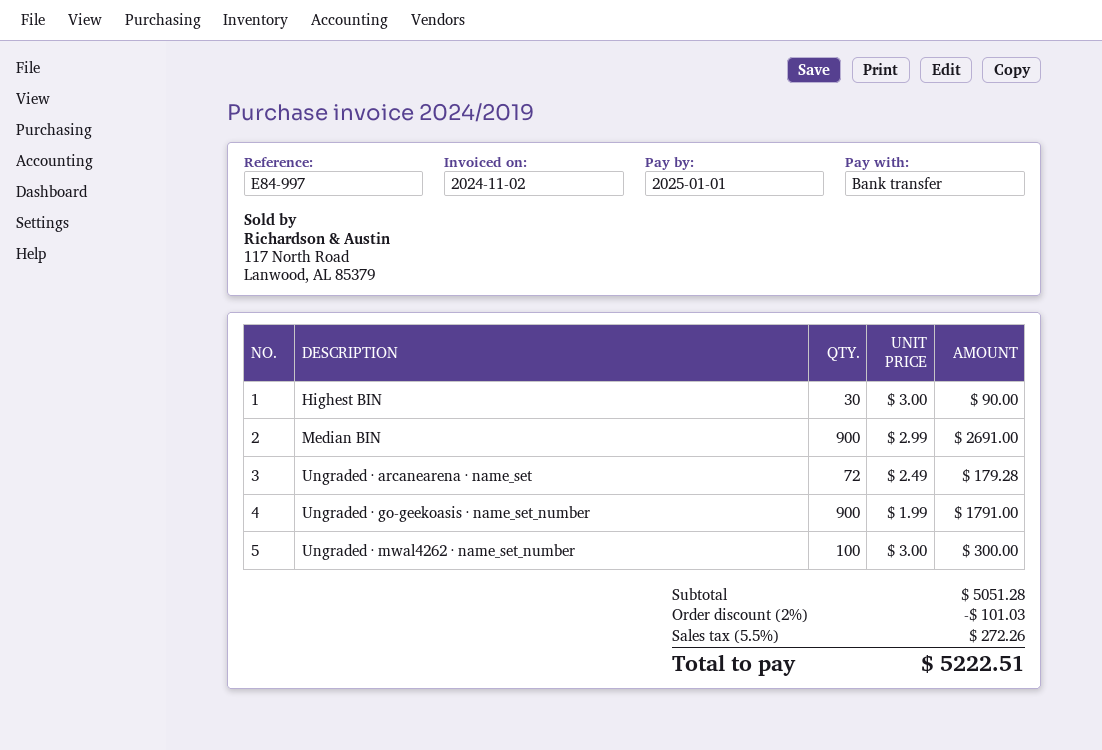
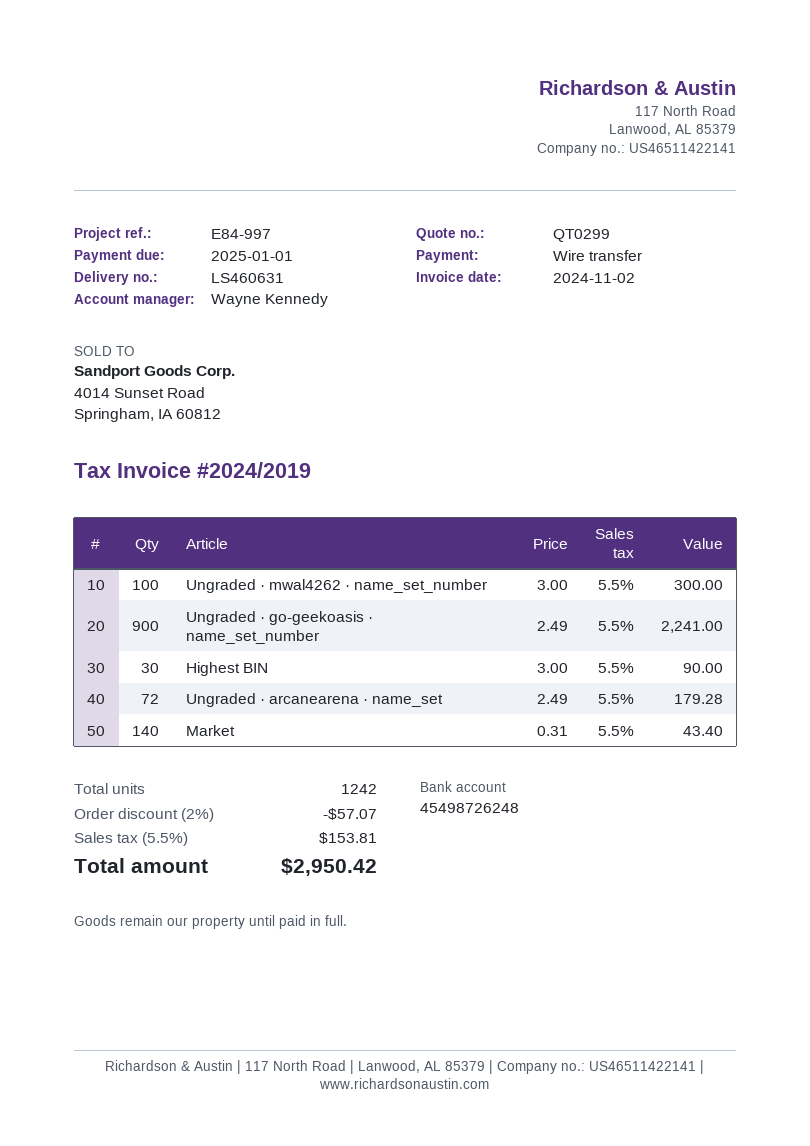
Median BIN: 900 x 2.99 = 2691.00 -> none
Ungraded · go-geekoasis · name_set_number: 900 x 1.99 = 1791.00 -> 900 x 2.49 = 2241.00
Market: none -> 140 x 0.31 = 43.40
discount: 2% = 101.03 -> 2% = 57.07
tax: 5.5% = 272.26 -> 5.5% = 153.81
total: 5222.51 -> 2950.42

